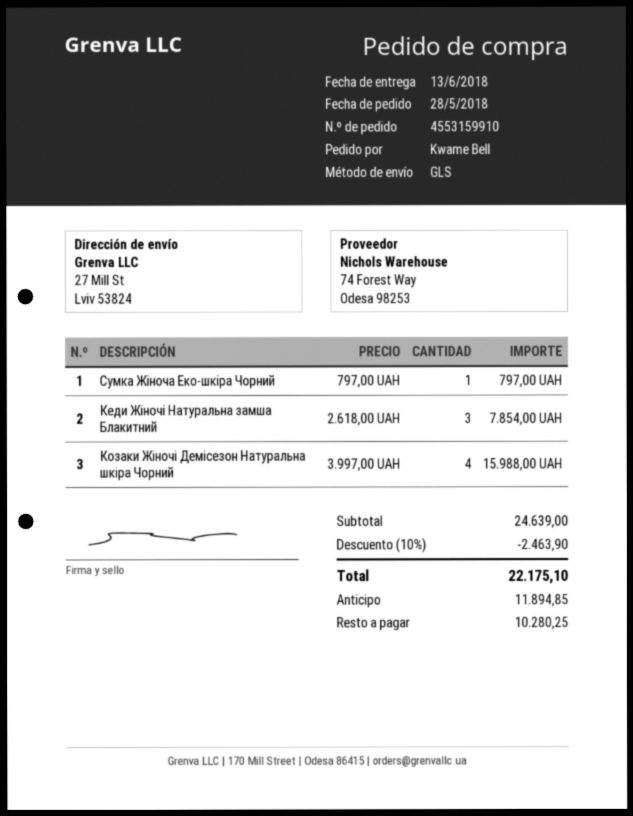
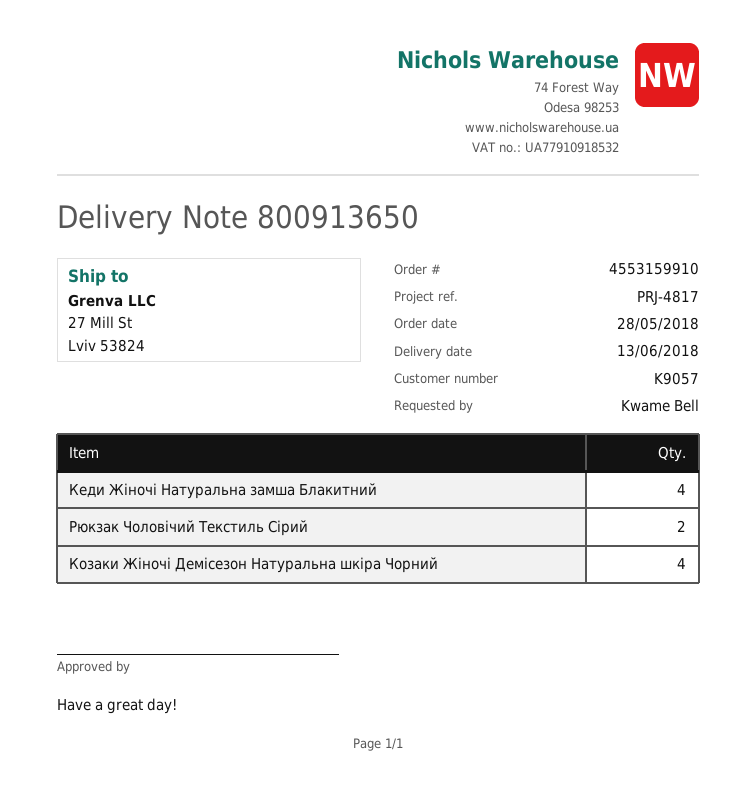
Сумка Жіноча Еко-шкіра Чорний: 1 -> none
Кеди Жіночі Натуральна замша Блакитний: 3 -> 4
Рюкзак Чоловічий Текстиль Сірий: none -> 2

